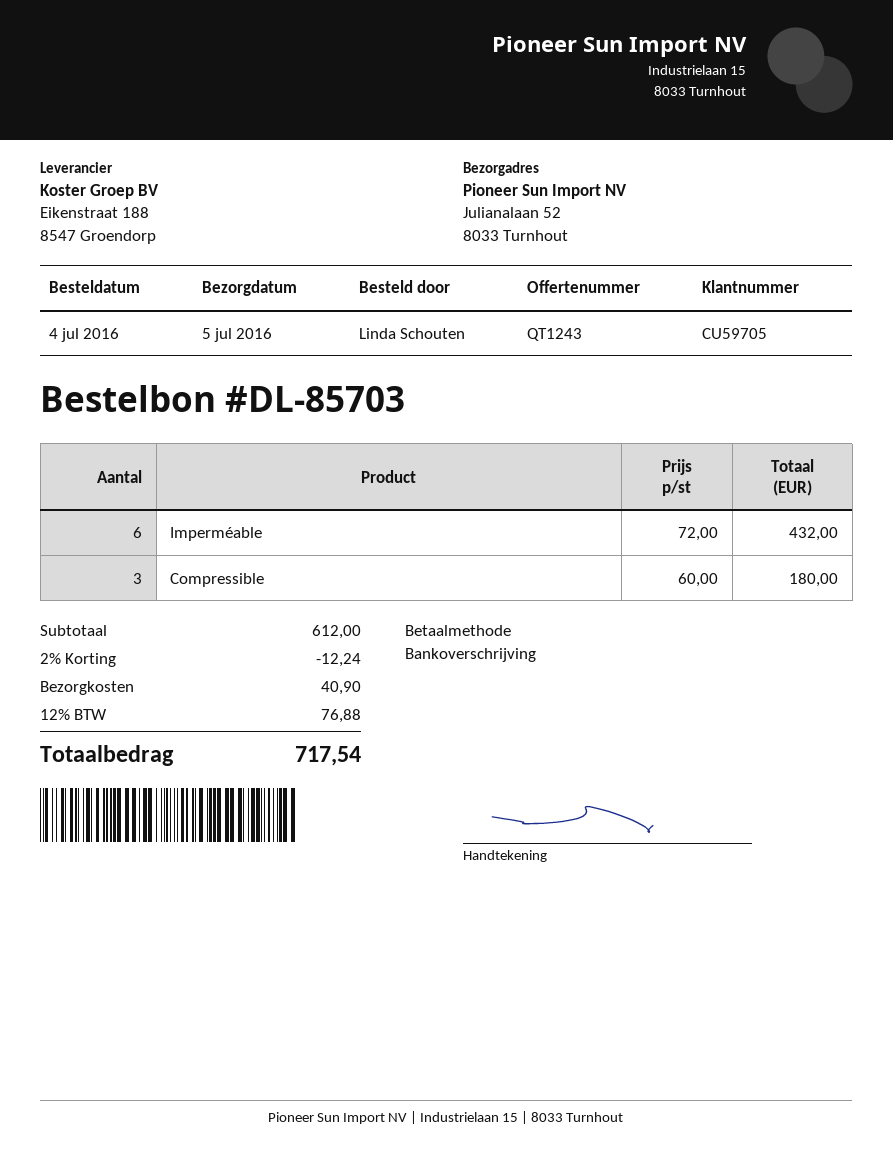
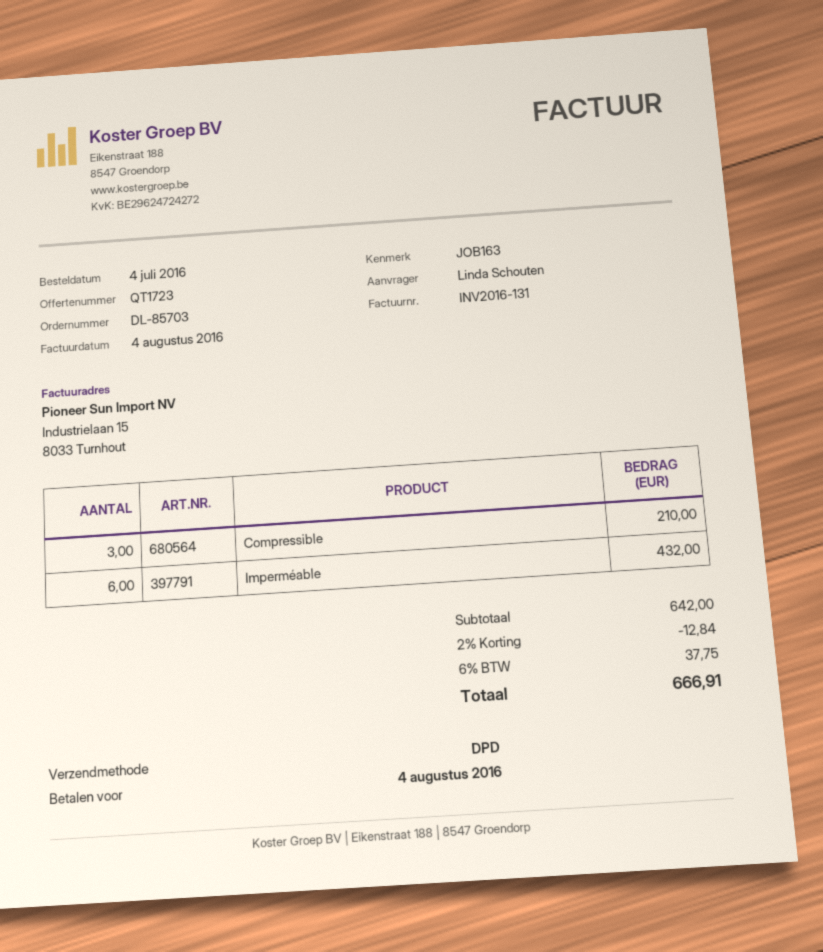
quote number: QT1243 -> QT1723
Compressible: 3 for 180.00 -> 3 for 210.00
subtotal: 612.00 -> 642.00
discount: 2% = 12.24 -> 2% = 12.84
shipping: 40.90 -> none
tax: 12% = 76.88 -> 6% = 37.75
total: 717.54 -> 666.91

